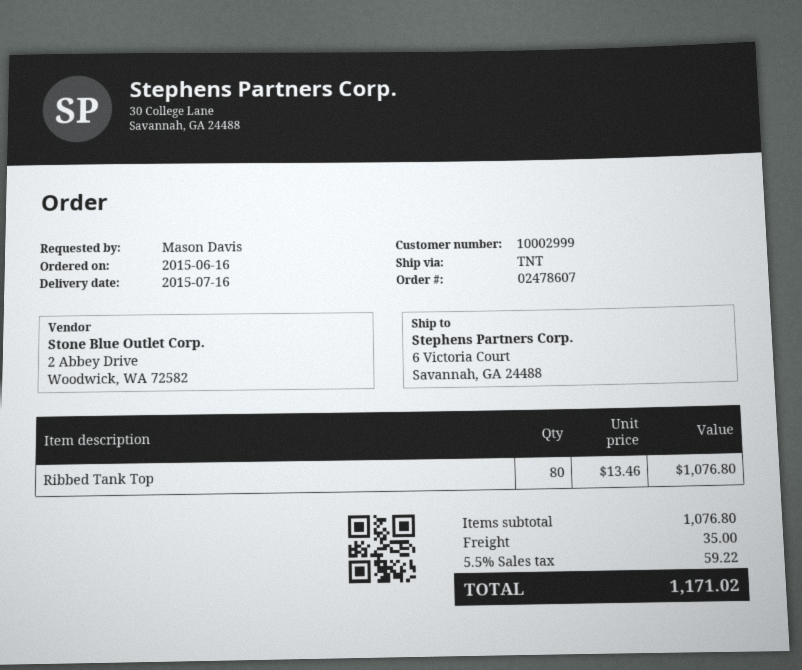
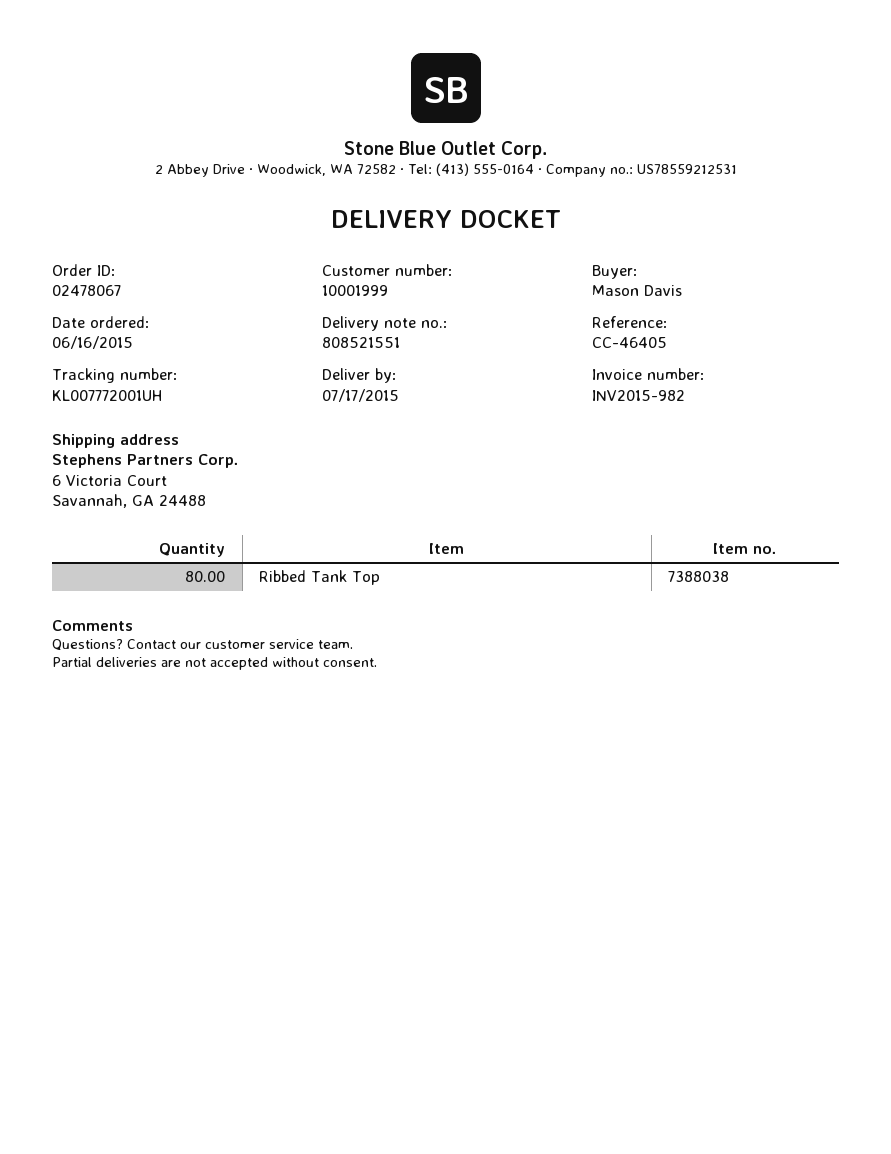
order number: 02478607 -> 02478067
delivery date: 2015-07-16 -> 2015-07-17
customer number: 10002999 -> 10001999

